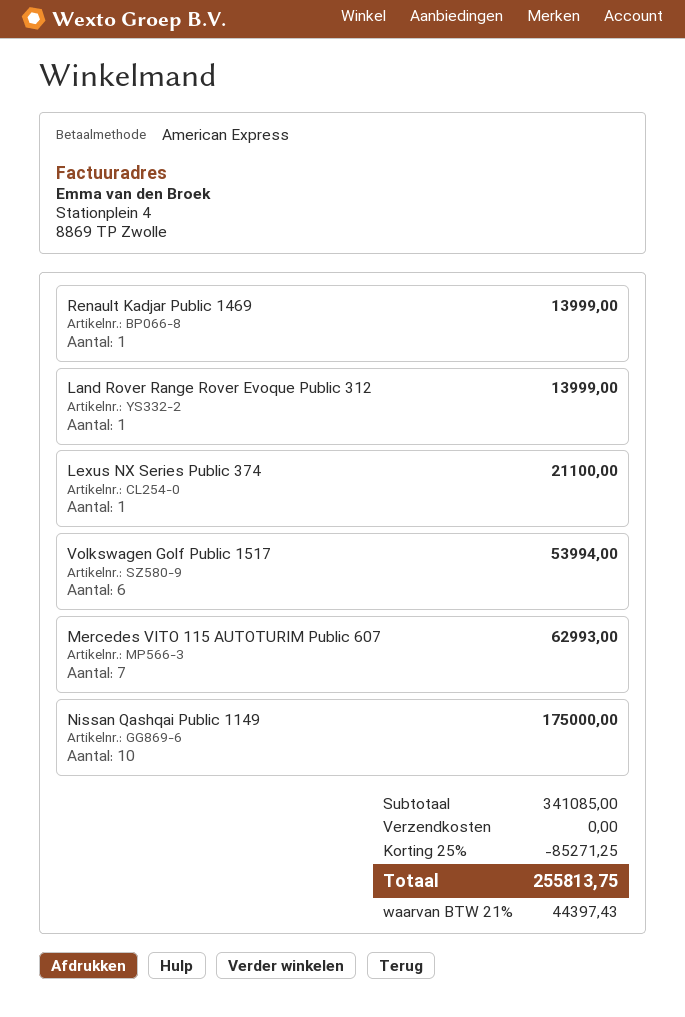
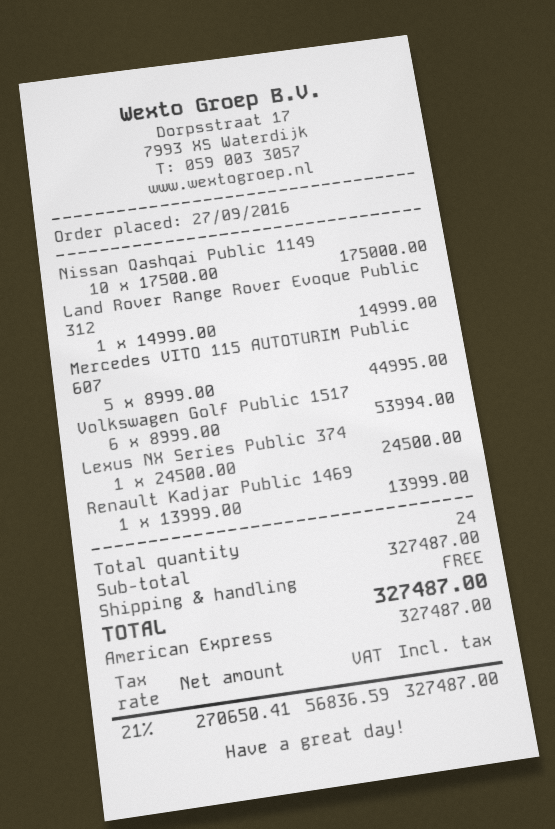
Land Rover Range Rover Evoque Public 312: 1 for 13999.00 -> 1 for 14999.00
Lexus NX Series Public 374: 1 for 21100.00 -> 1 for 24500.00
Mercedes VITO 115 AUTOTURIM Public 607: 7 for 62993.00 -> 5 for 44995.00
subtotal: 341085.00 -> 327487.00
discount: 25% = 85271.25 -> none
tax: 21% = 44397.43 -> 21% = 56836.59
total: 255813.75 -> 327487.00

